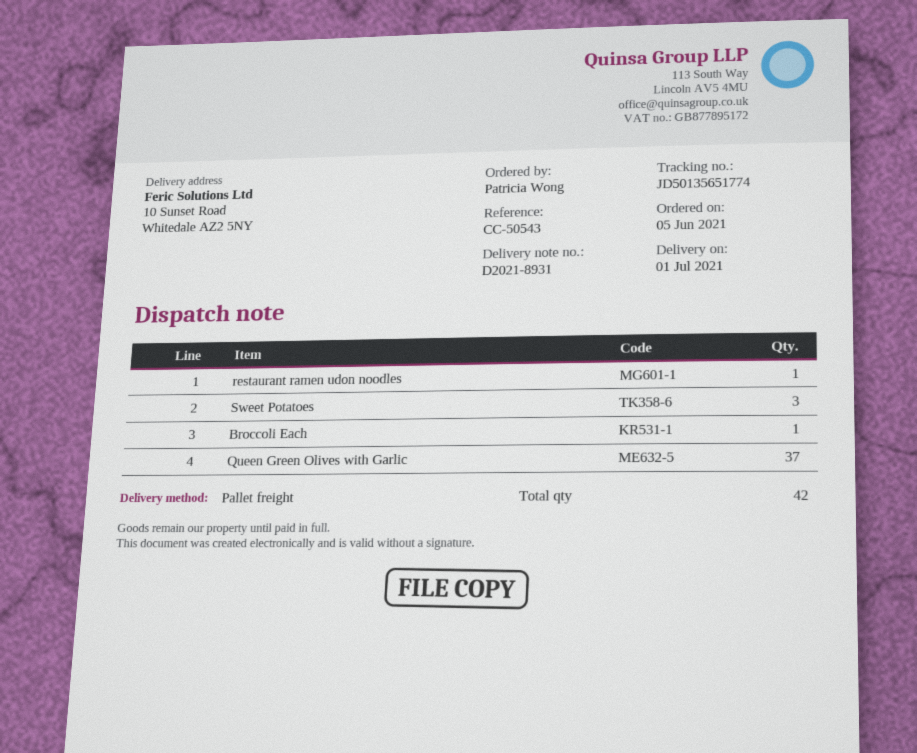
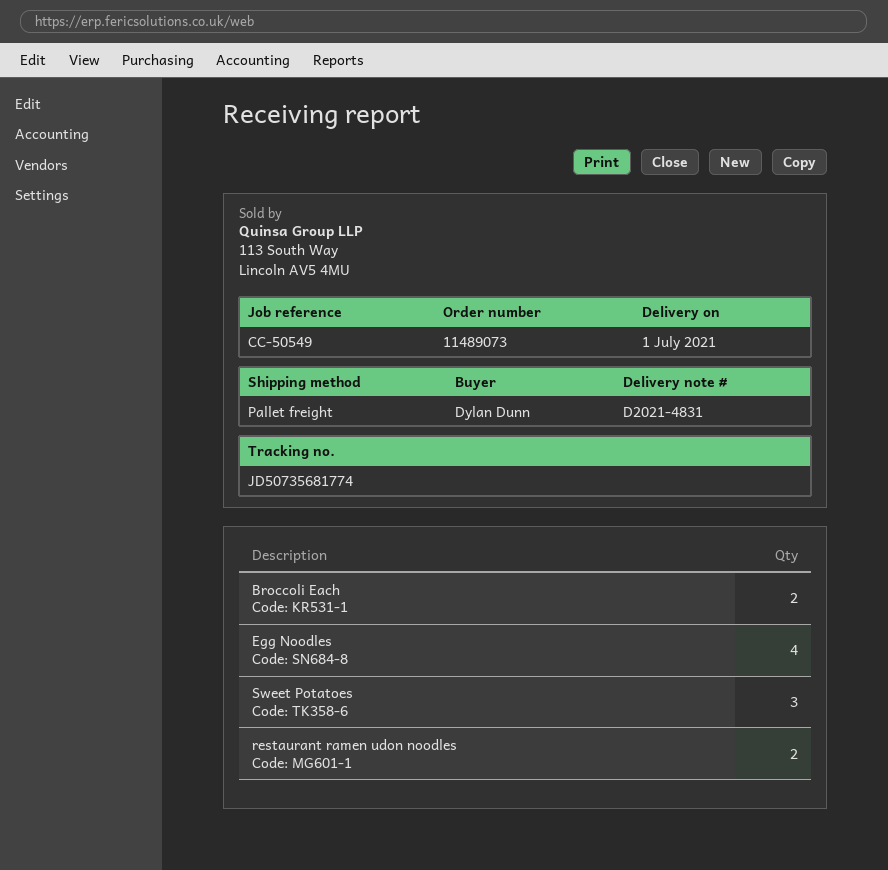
delivery note number: D2021-8931 -> D2021-4831
reference: CC-50543 -> CC-50549
ordered by: Patricia Wong -> Dylan Dunn
tracking number: JD50135651774 -> JD50735681774
restaurant ramen udon noodles: 1 -> 2
Broccoli Each: 1 -> 2
Queen Green Olives with Garlic: 37 -> none
Egg Noodles: none -> 4

